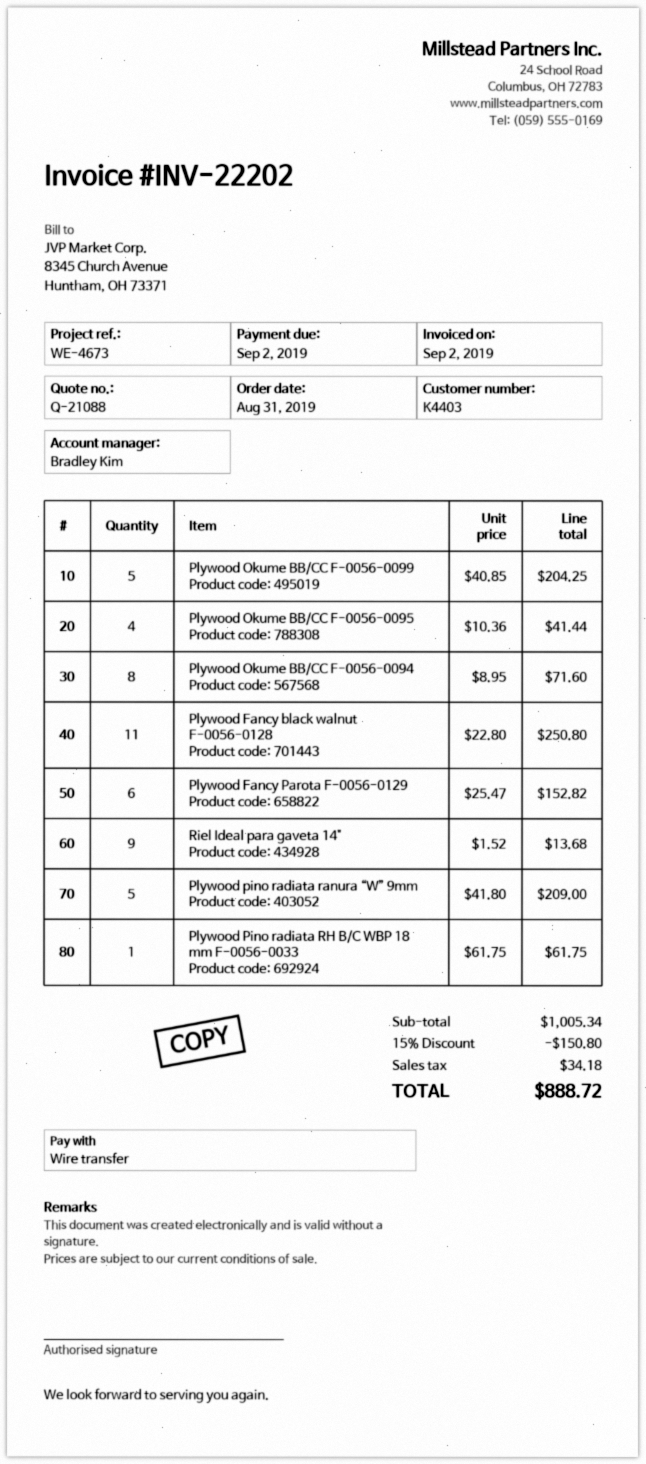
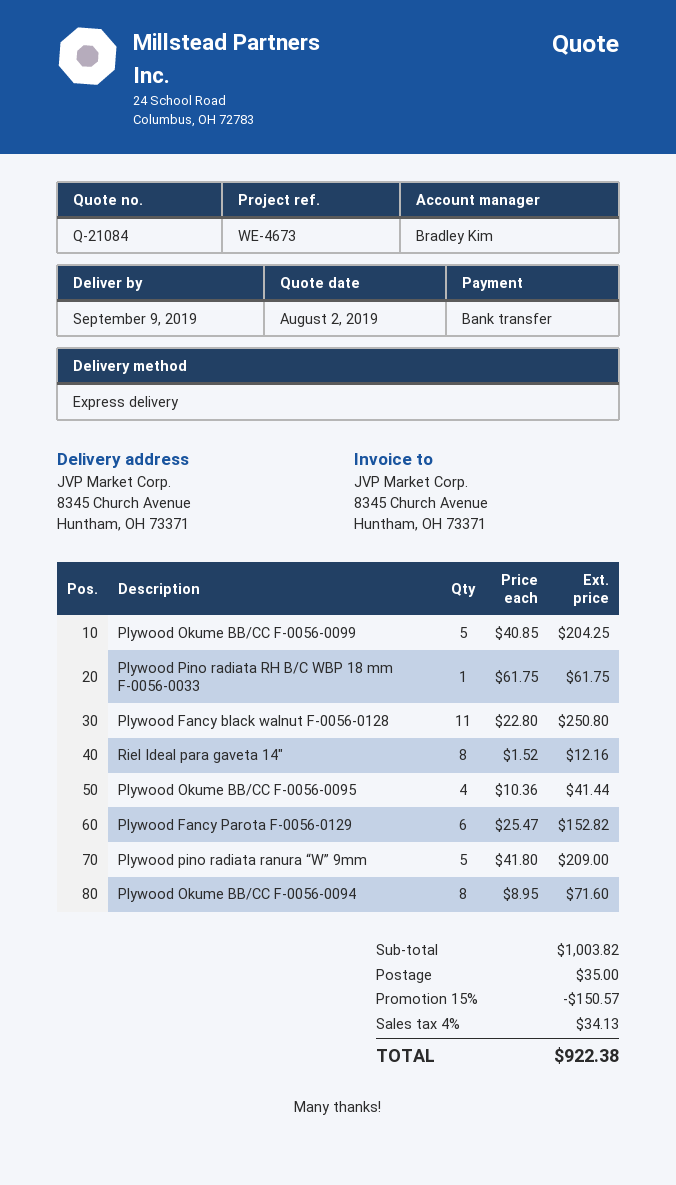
quote number: Q-21088 -> Q-21084
Riel Ideal para gaveta 14": 9 x 1.52 = 13.68 -> 8 x 1.52 = 12.16
subtotal: 1005.34 -> 1003.82
discount: 15% = 150.80 -> 15% = 150.57
shipping: none -> 35.00
tax: 34.18 -> 34.13
total: 888.72 -> 922.38

